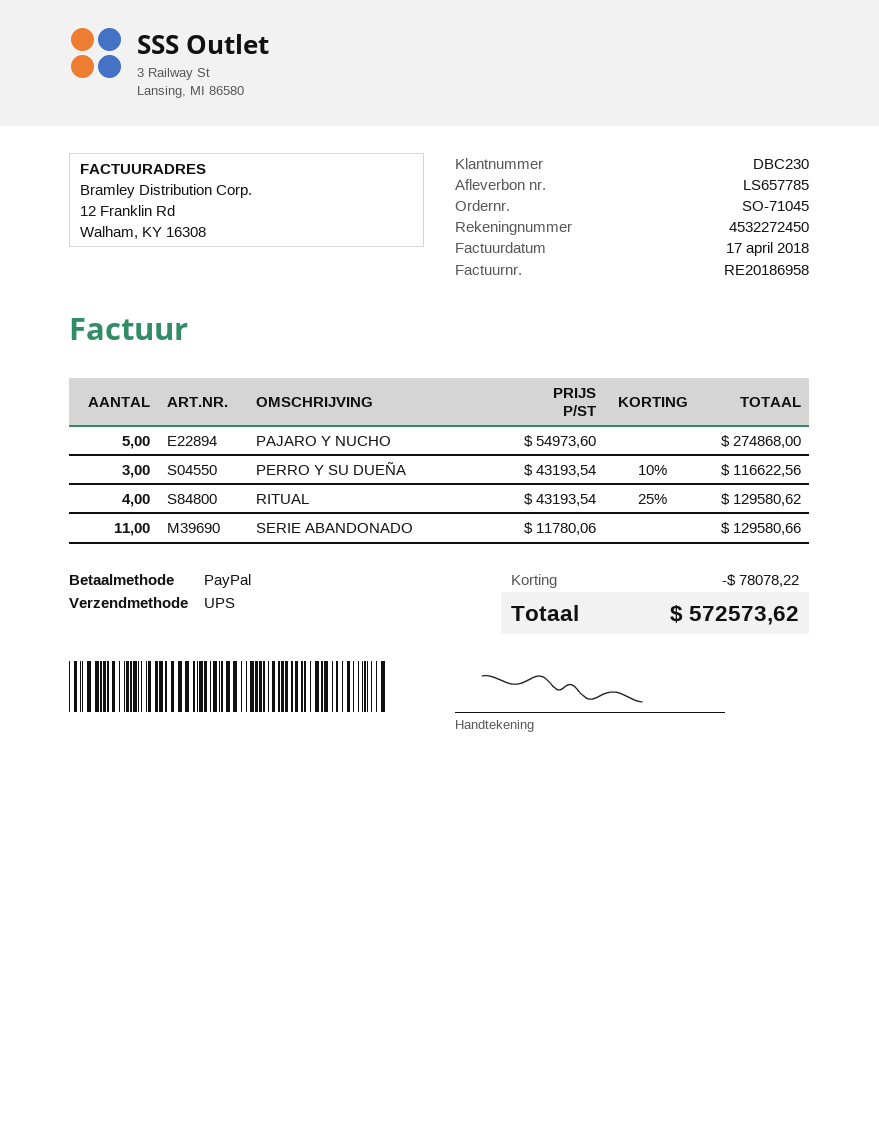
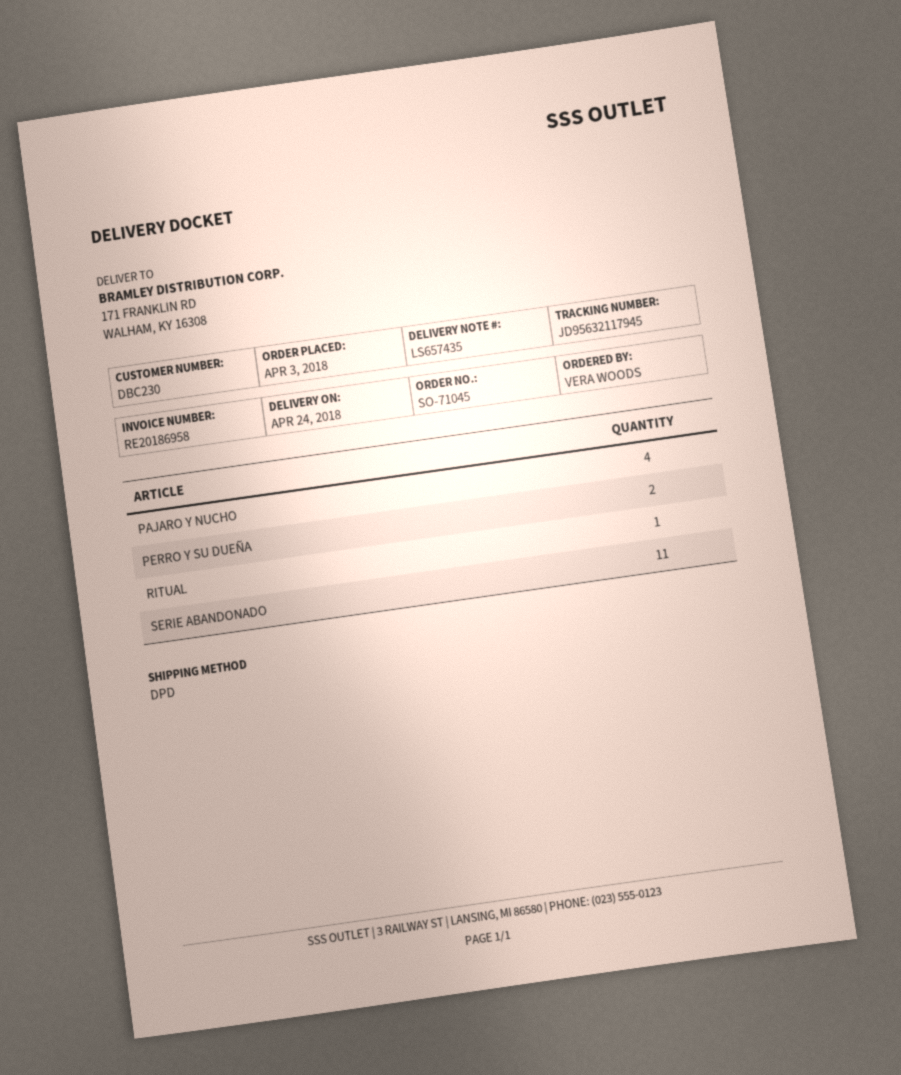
delivery note number: LS657785 -> LS657435
shipping method: UPS -> DPD
PAJARO Y NUCHO: 5 -> 4
PERRO Y SU DUEÑA: 3 -> 2
RITUAL: 4 -> 1

